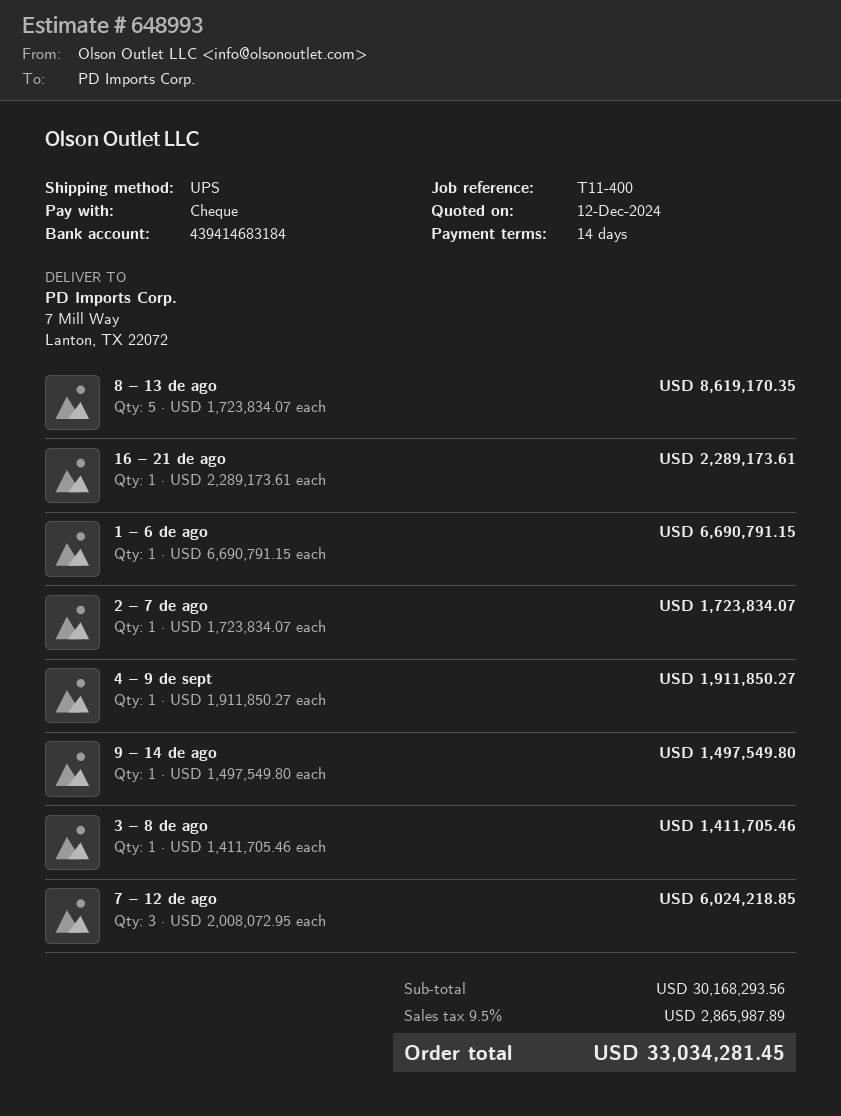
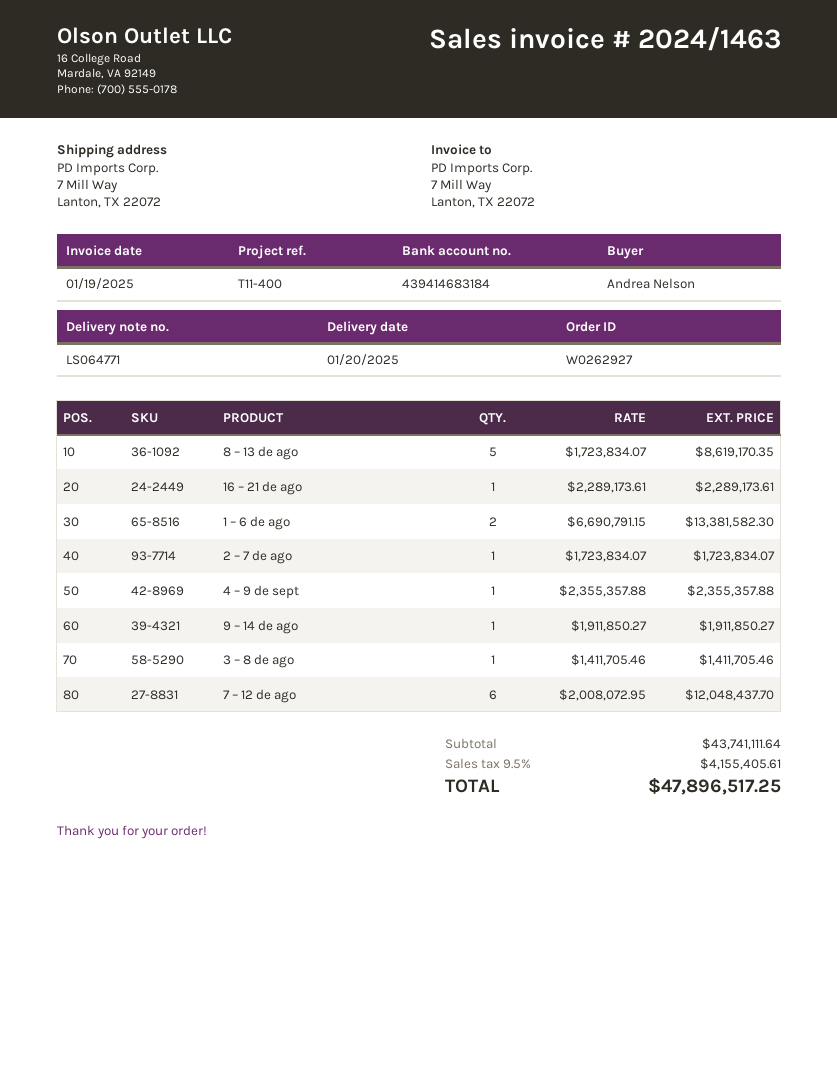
1 – 6 de ago: 1 x 6690791.15 = 6690791.15 -> 2 x 6690791.15 = 13381582.30
4 – 9 de sept: 1 x 1911850.27 = 1911850.27 -> 1 x 2355357.88 = 2355357.88
9 – 14 de ago: 1 x 1497549.80 = 1497549.80 -> 1 x 1911850.27 = 1911850.27
7 – 12 de ago: 3 x 2008072.95 = 6024218.85 -> 6 x 2008072.95 = 12048437.70
subtotal: 30168293.56 -> 43741111.64
tax: 9.5% = 2865987.89 -> 9.5% = 4155405.61
total: 33034281.45 -> 47896517.25

